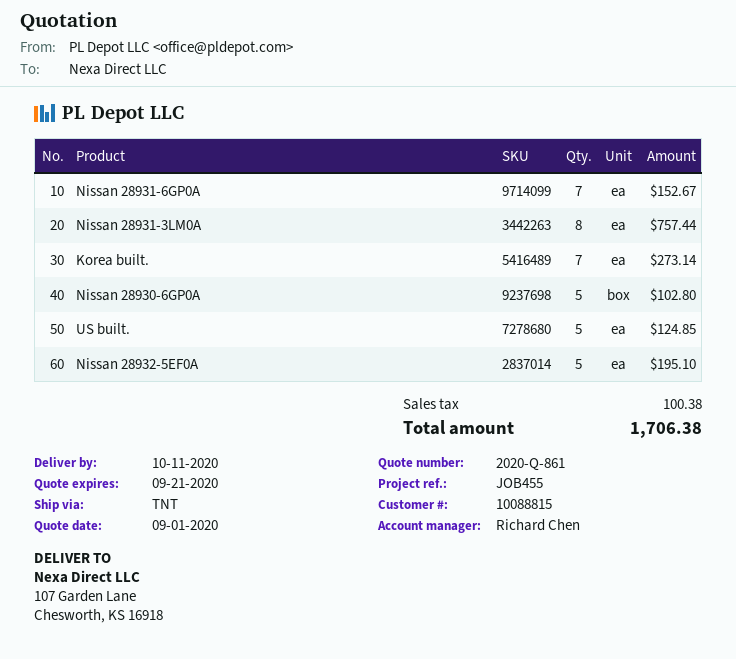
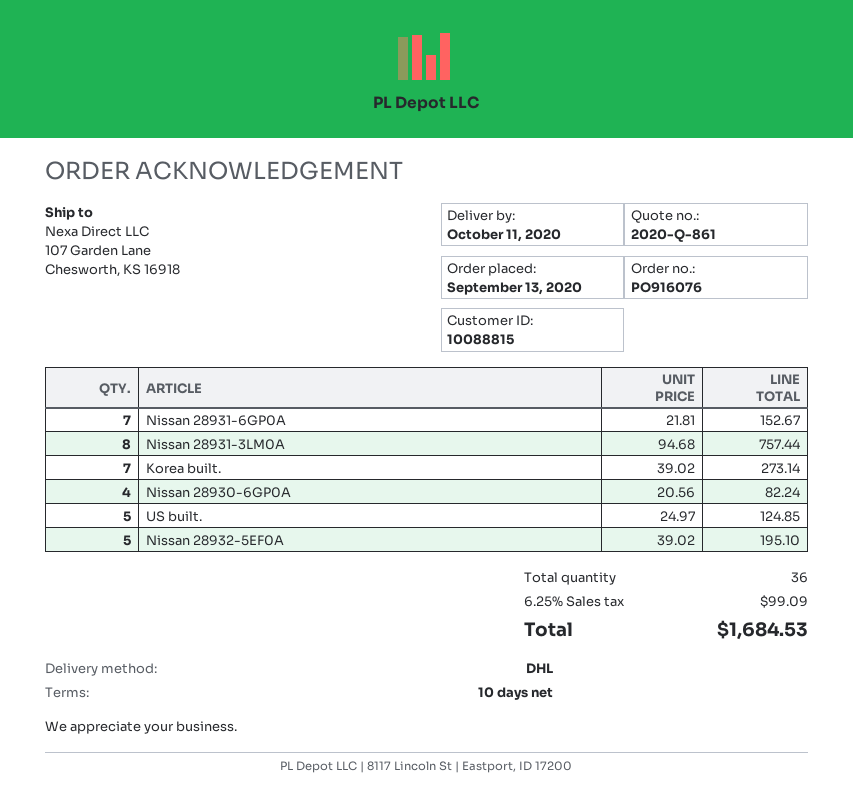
shipping method: TNT -> DHL
Nissan 28930-6GP0A: 5 for 102.80 -> 4 for 82.24
tax: 100.38 -> 99.09
total: 1706.38 -> 1684.53

